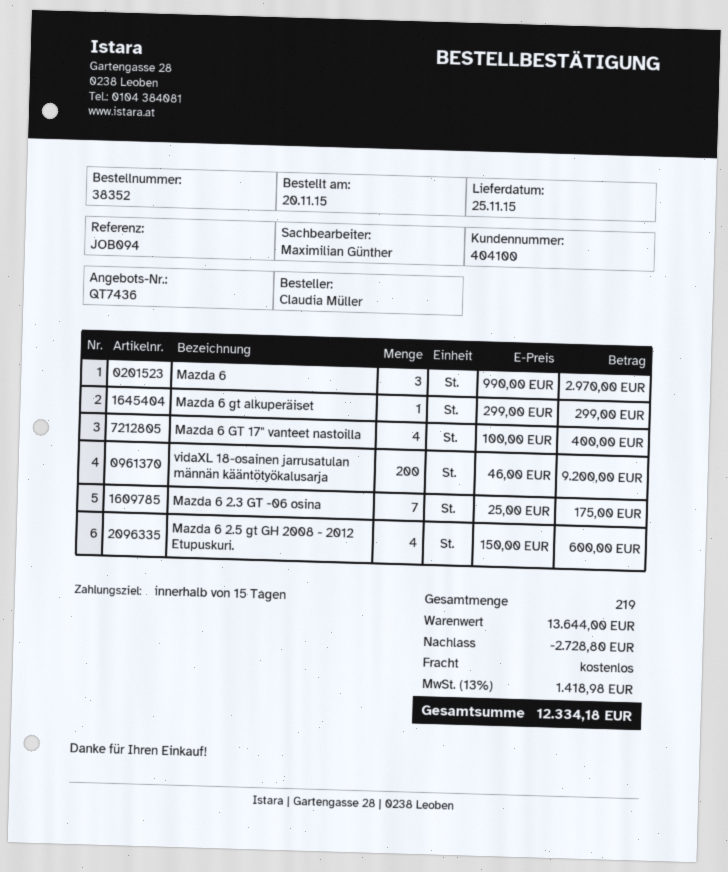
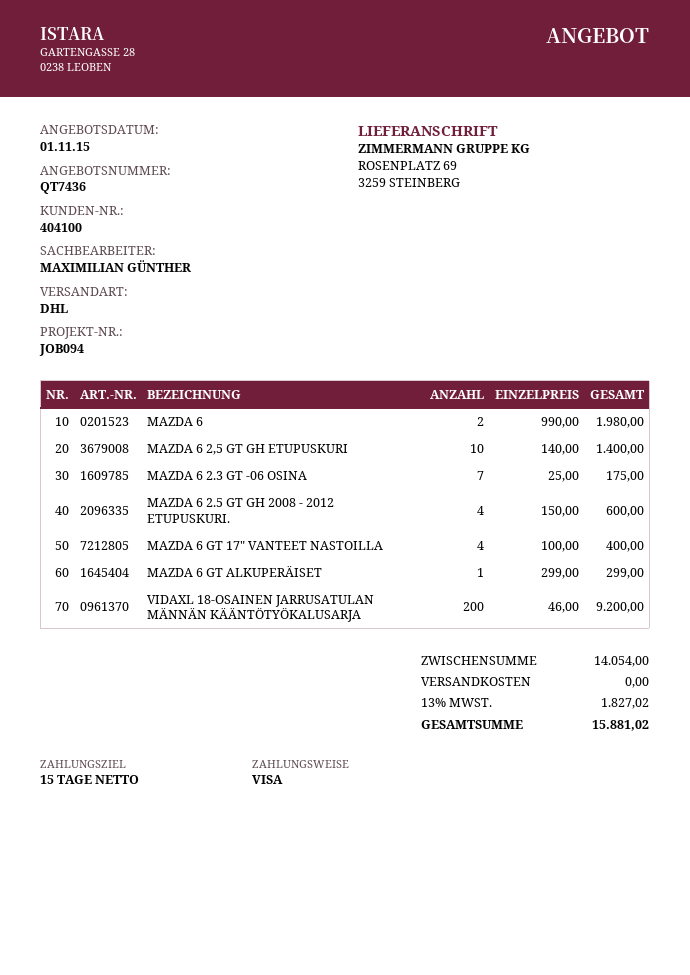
Mazda 6: 3 x 990.00 = 2970.00 -> 2 x 990.00 = 1980.00
MAZDA 6 2,5 GT GH ETUPUSKURI: none -> 10 x 140.00 = 1400.00
subtotal: 13644.00 -> 14054.00
discount: 2728.80 -> none
tax: 13% = 1418.98 -> 13% = 1827.02
total: 12334.18 -> 15881.02

